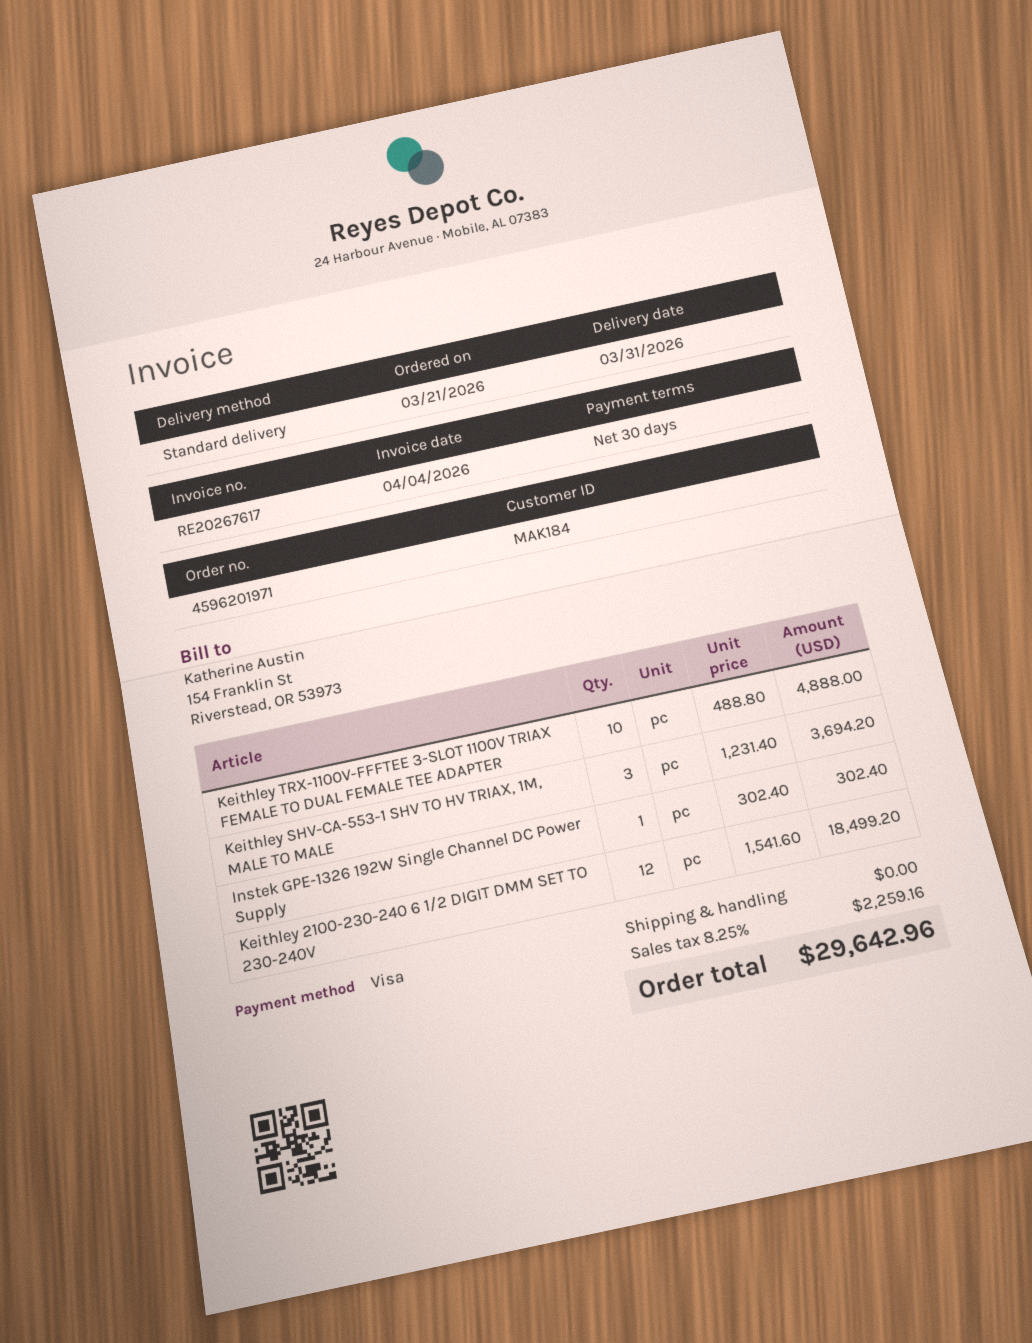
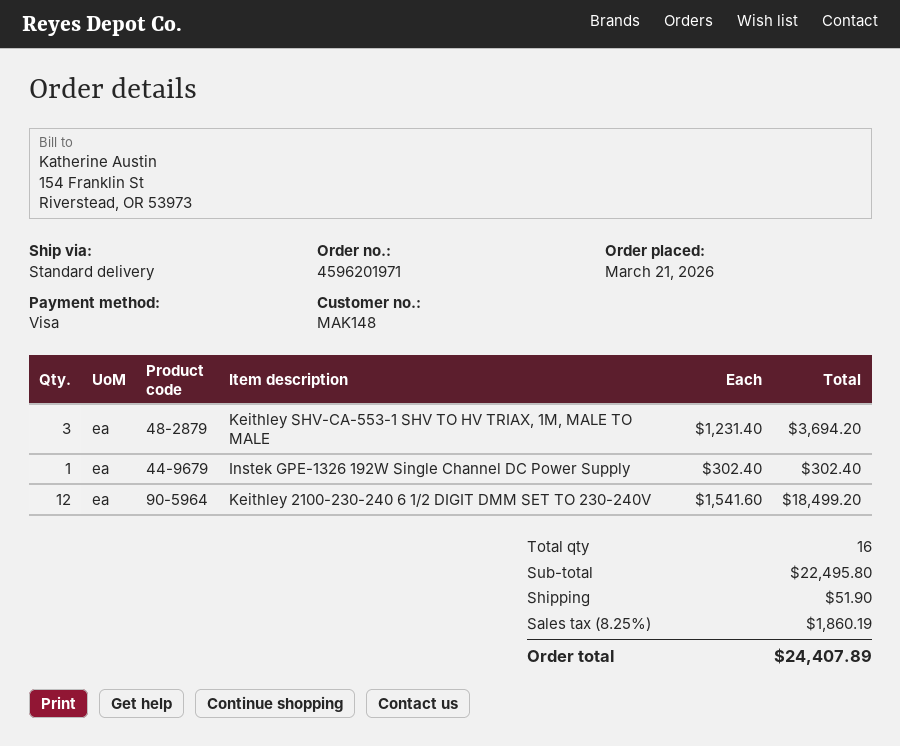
customer number: MAK184 -> MAK148
Keithley TRX-1100V-FFFTEE 3-SLOT 1100V TRIAX FEMALE TO DUAL FEMALE TEE ADAPTER: 10 x 488.80 = 4888.00 -> none
shipping: 0.00 -> 51.90
tax: 8.25% = 2259.16 -> 8.25% = 1860.19
total: 29642.96 -> 24407.89

